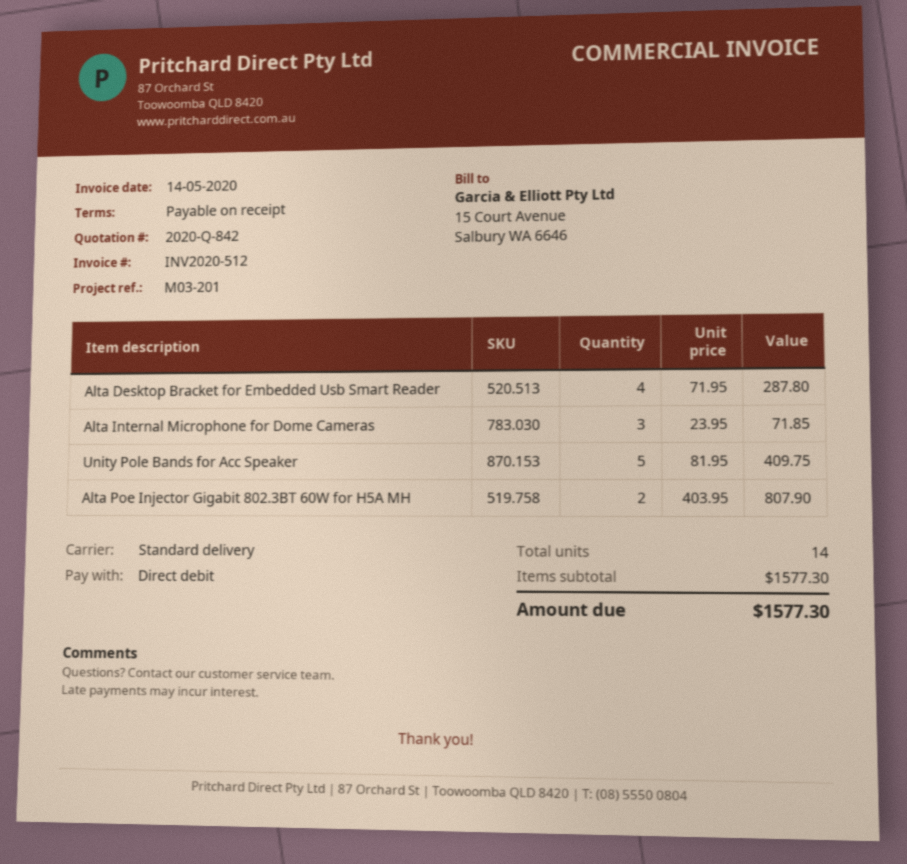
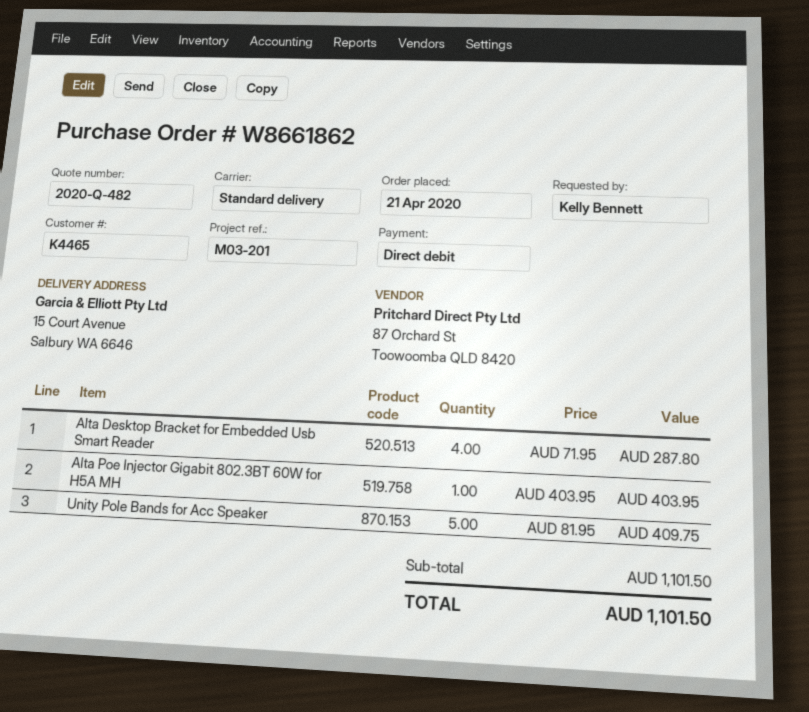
quote number: 2020-Q-842 -> 2020-Q-482
Alta Internal Microphone for Dome Cameras: 3 x 23.95 = 71.85 -> none
Alta Poe Injector Gigabit 802.3BT 60W for H5A MH: 2 x 403.95 = 807.90 -> 1 x 403.95 = 403.95
subtotal: 1577.30 -> 1101.50
total: 1577.30 -> 1101.50

